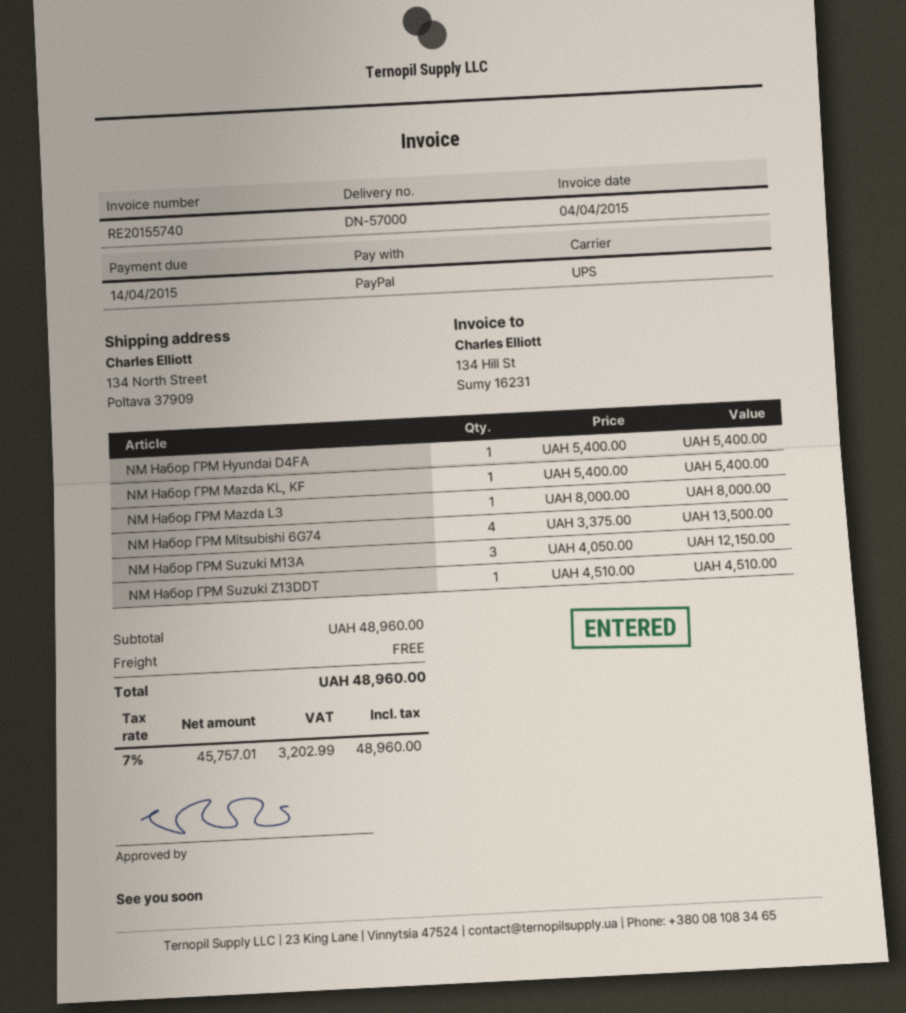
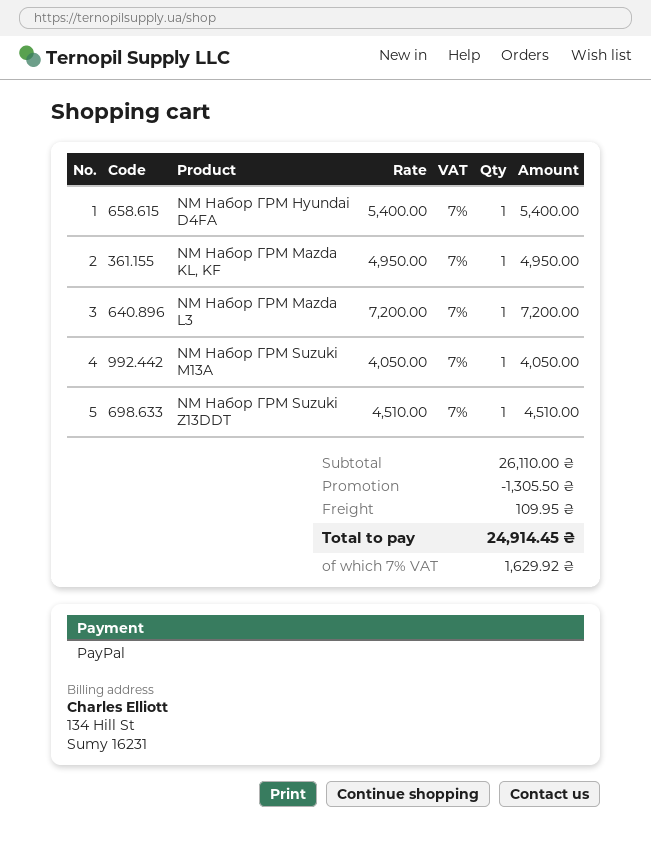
NM Набор ГРМ Mazda KL, KF: 1 x 5400.00 = 5400.00 -> 1 x 4950.00 = 4950.00
NM Набор ГРМ Mazda L3: 1 x 8000.00 = 8000.00 -> 1 x 7200.00 = 7200.00
NM Набор ГРМ Mitsubishi 6G74: 4 x 3375.00 = 13500.00 -> none
NM Набор ГРМ Suzuki M13A: 3 x 4050.00 = 12150.00 -> 1 x 4050.00 = 4050.00
subtotal: 48960.00 -> 26110.00
discount: none -> 1305.50
shipping: 0.00 -> 109.95
tax: 7% = 3202.99 -> 7% = 1629.92
total: 48960.00 -> 24914.45

